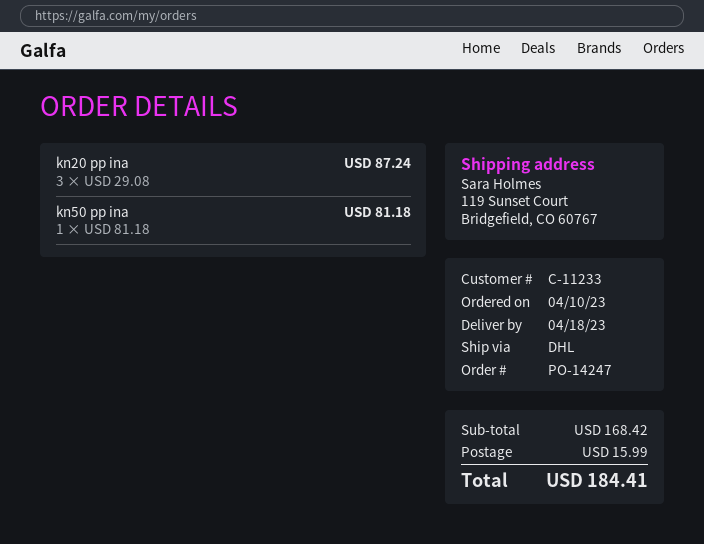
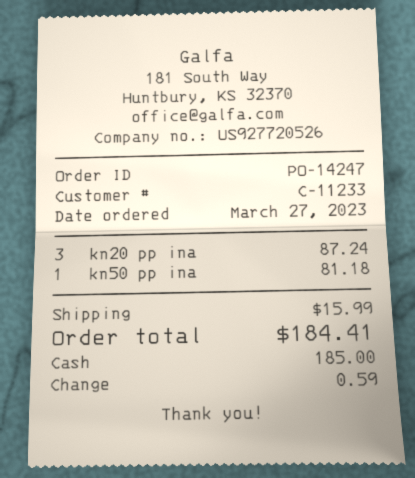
order date: 2023-04-10 -> 2023-03-27

